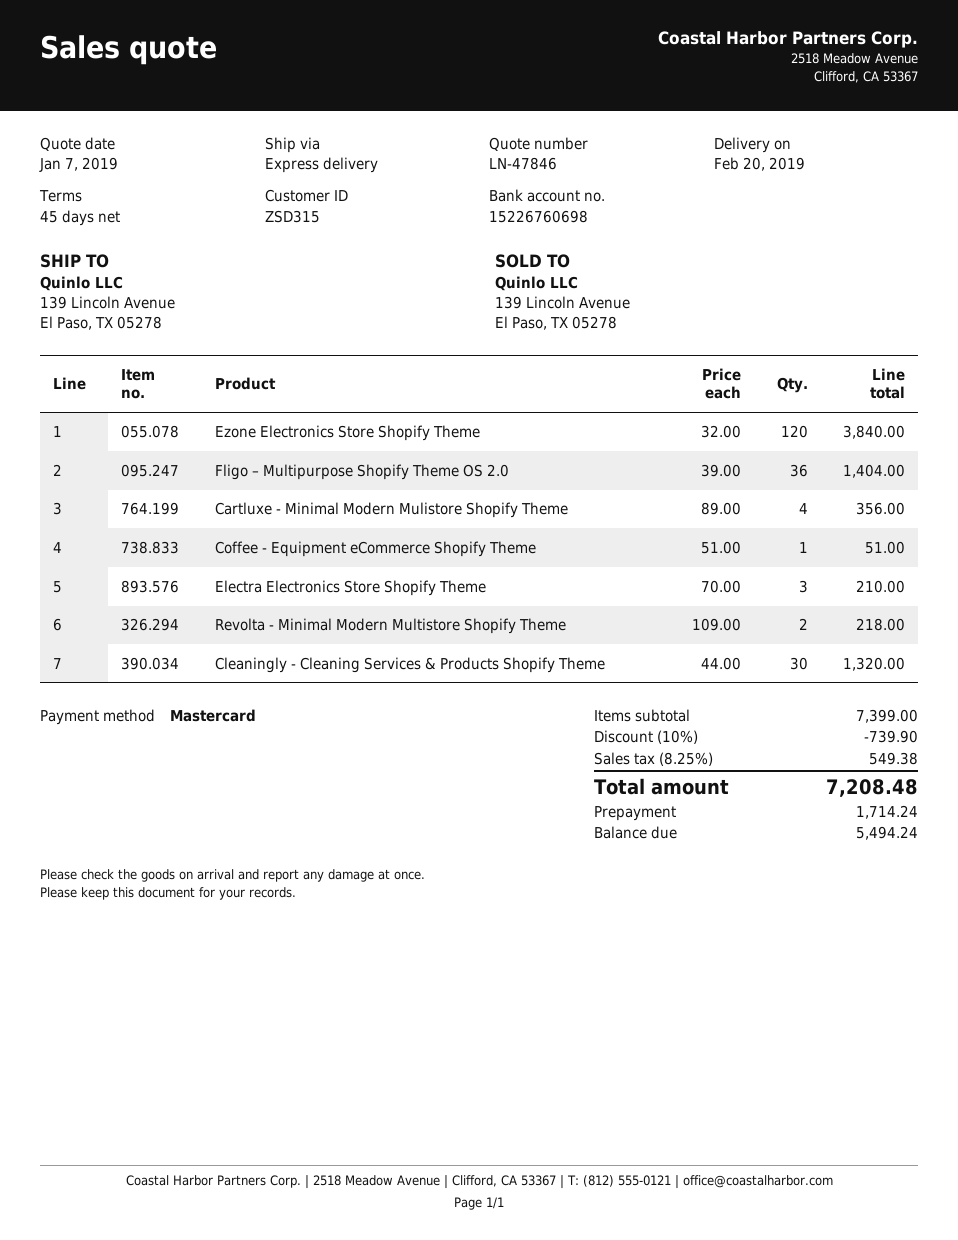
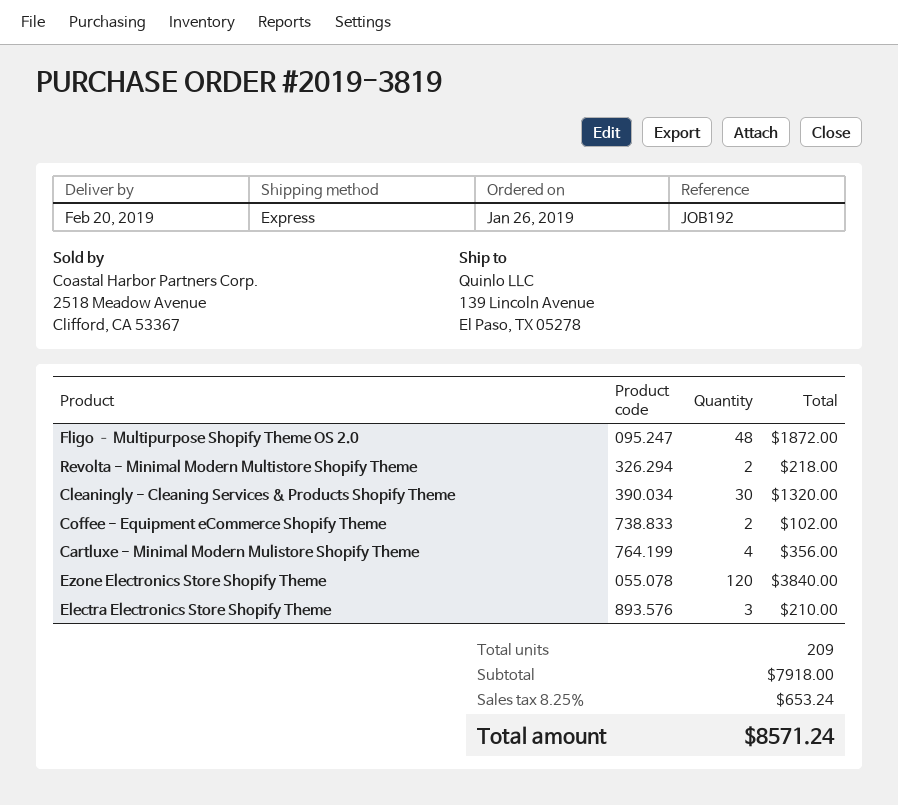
Fligo – Multipurpose Shopify Theme OS 2.0: 36 for 1404.00 -> 48 for 1872.00
Coffee - Equipment eCommerce Shopify Theme: 1 for 51.00 -> 2 for 102.00
subtotal: 7399.00 -> 7918.00
discount: 10% = 739.90 -> none
tax: 8.25% = 549.38 -> 8.25% = 653.24
total: 7208.48 -> 8571.24

